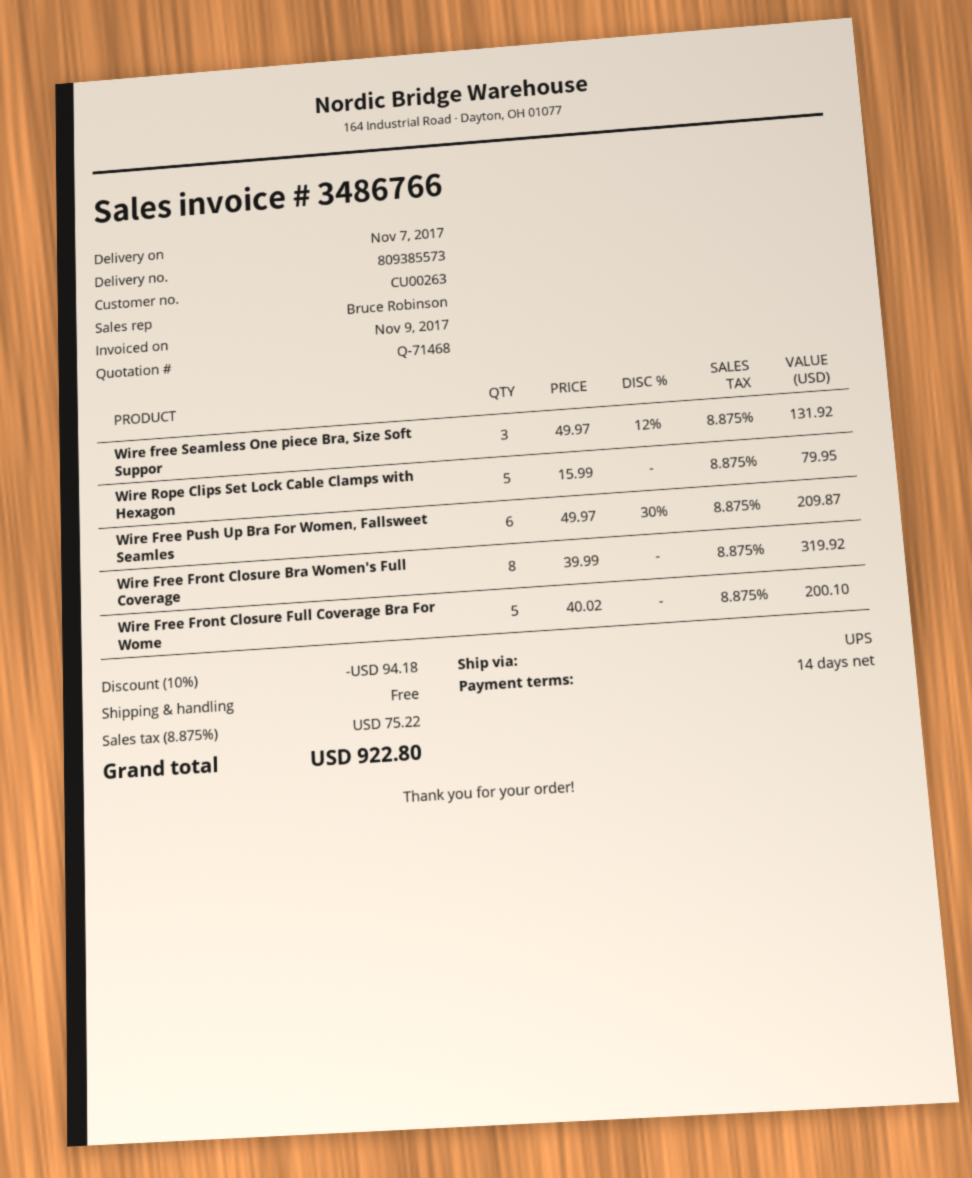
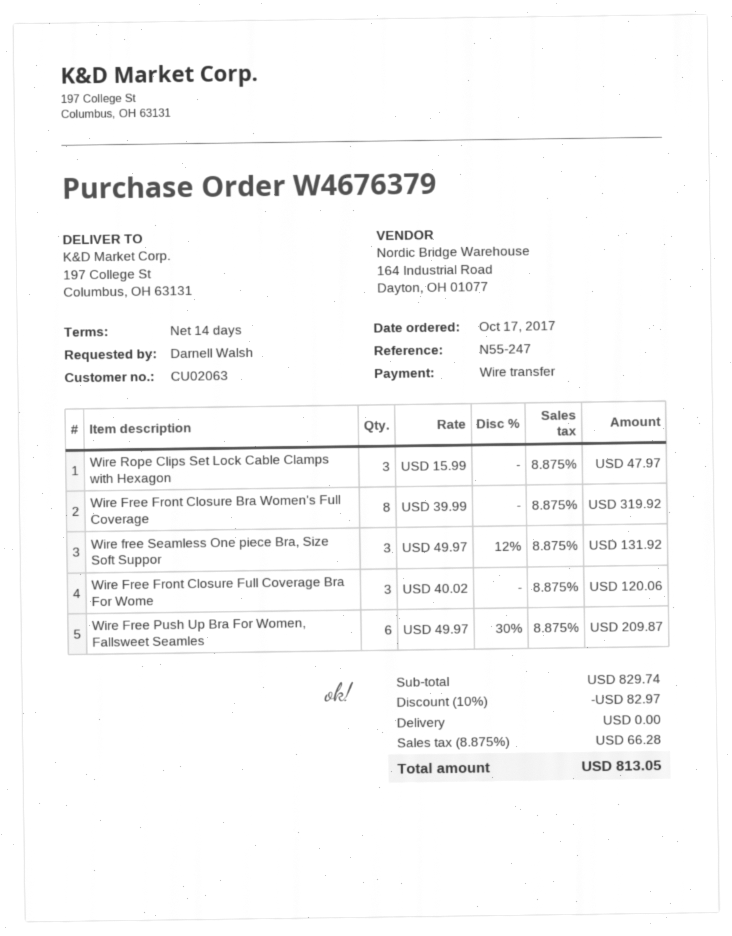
customer number: CU00263 -> CU02063
Wire Rope Clips Set Lock Cable Clamps with Hexagon: 5 x 15.99 = 79.95 -> 3 x 15.99 = 47.97
Wire Free Front Closure Full Coverage Bra For Wome: 5 x 40.02 = 200.10 -> 3 x 40.02 = 120.06
discount: 10% = 94.18 -> 10% = 82.97
tax: 8.875% = 75.22 -> 8.875% = 66.28
total: 922.80 -> 813.05

